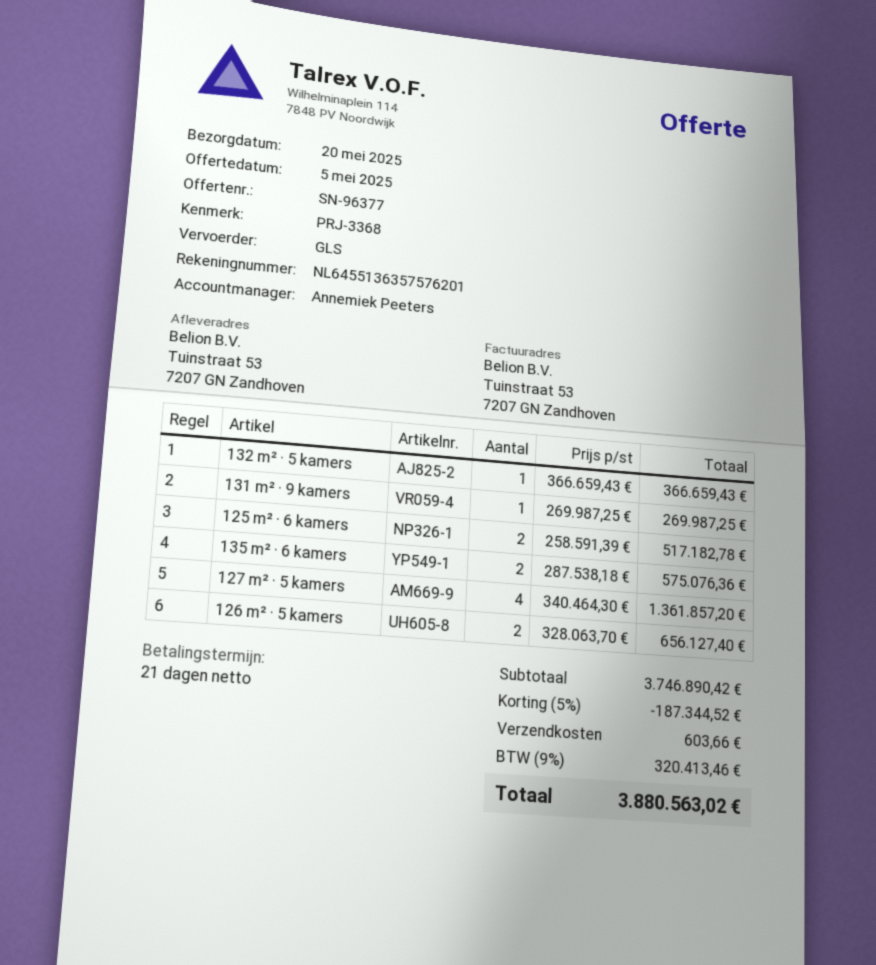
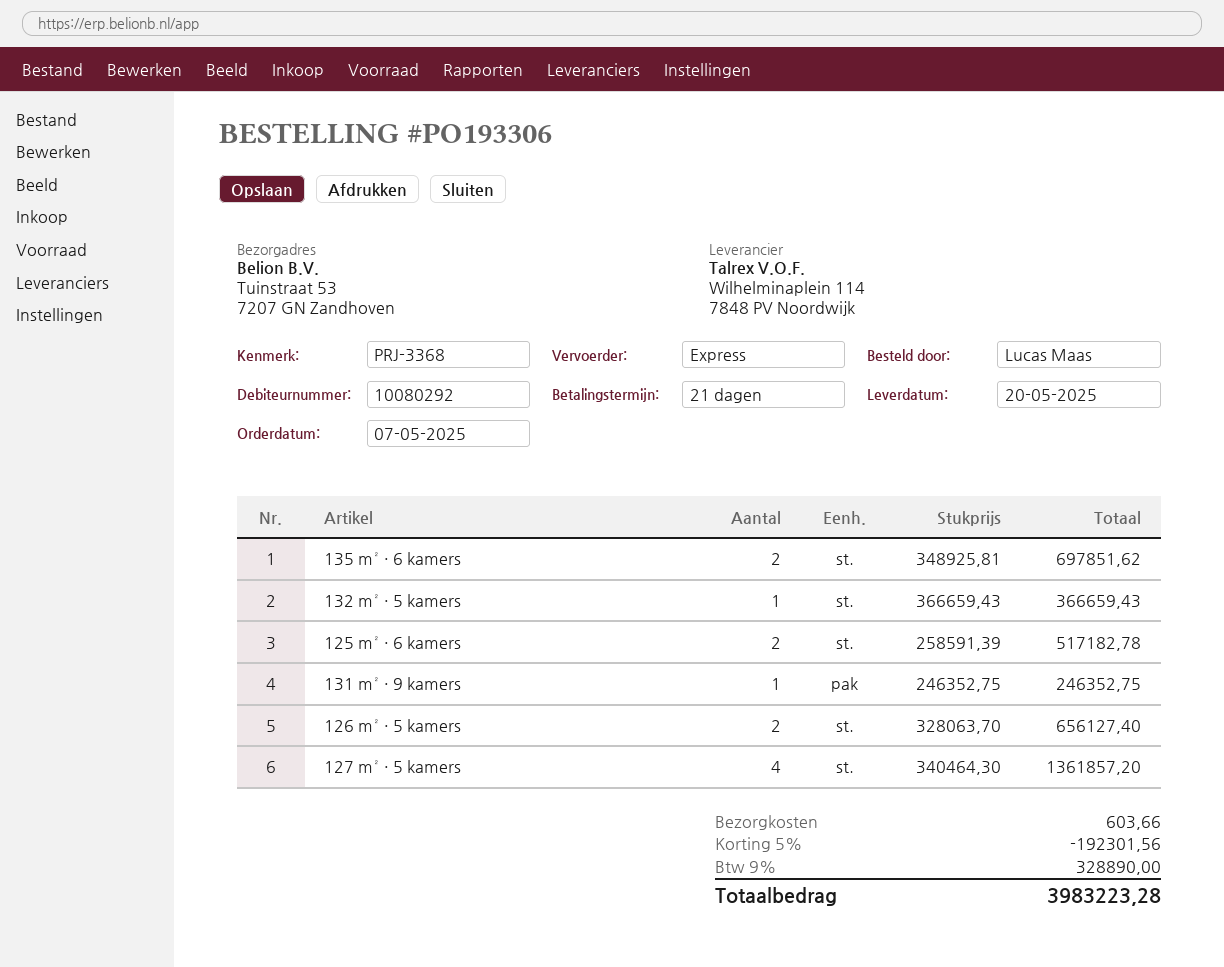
shipping method: GLS -> express
131 m² · 9 kamers: 1 x 269987.25 = 269987.25 -> 1 x 246352.75 = 246352.75
135 m² · 6 kamers: 2 x 287538.18 = 575076.36 -> 2 x 348925.81 = 697851.62
discount: 5% = 187344.52 -> 5% = 192301.56
tax: 9% = 320413.46 -> 9% = 328890.00
total: 3880563.02 -> 3983223.28

